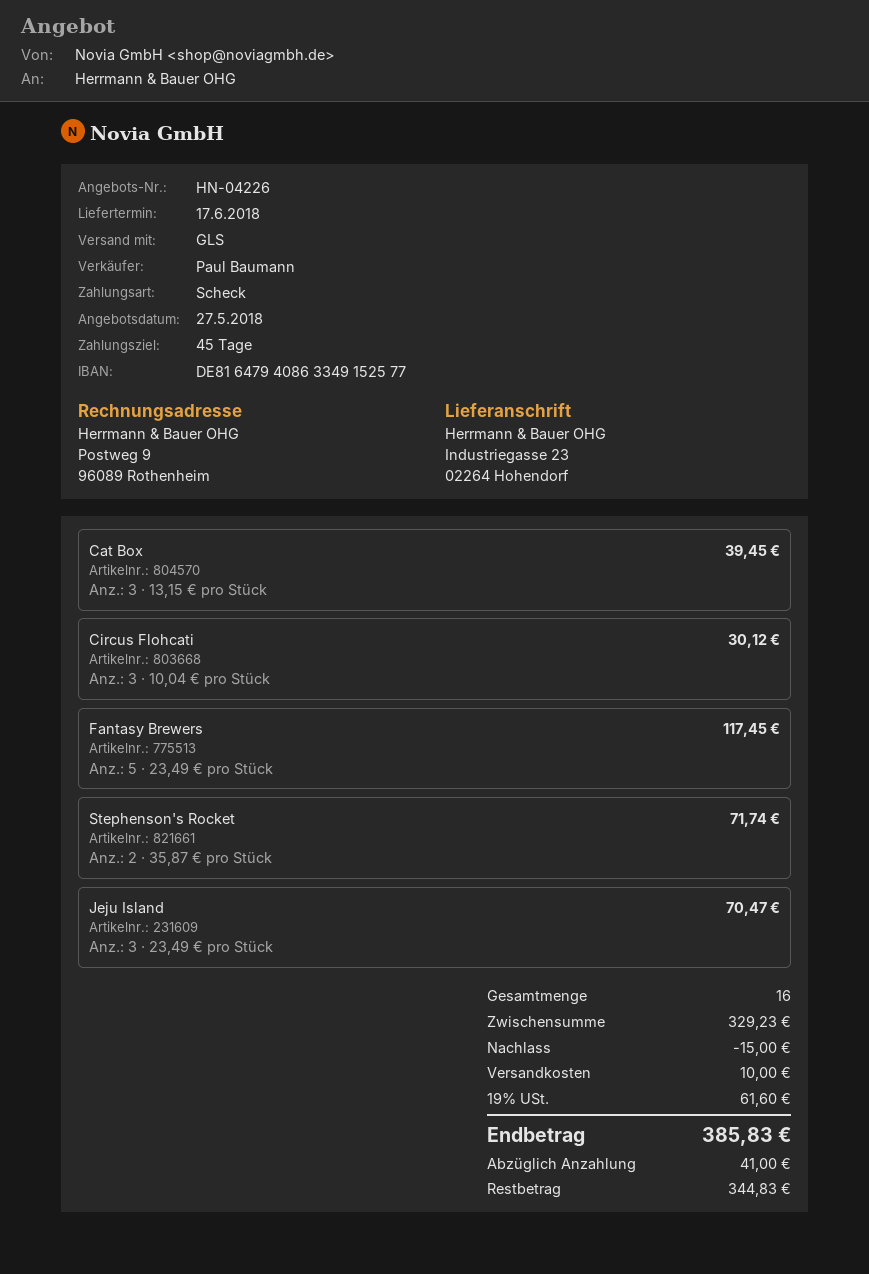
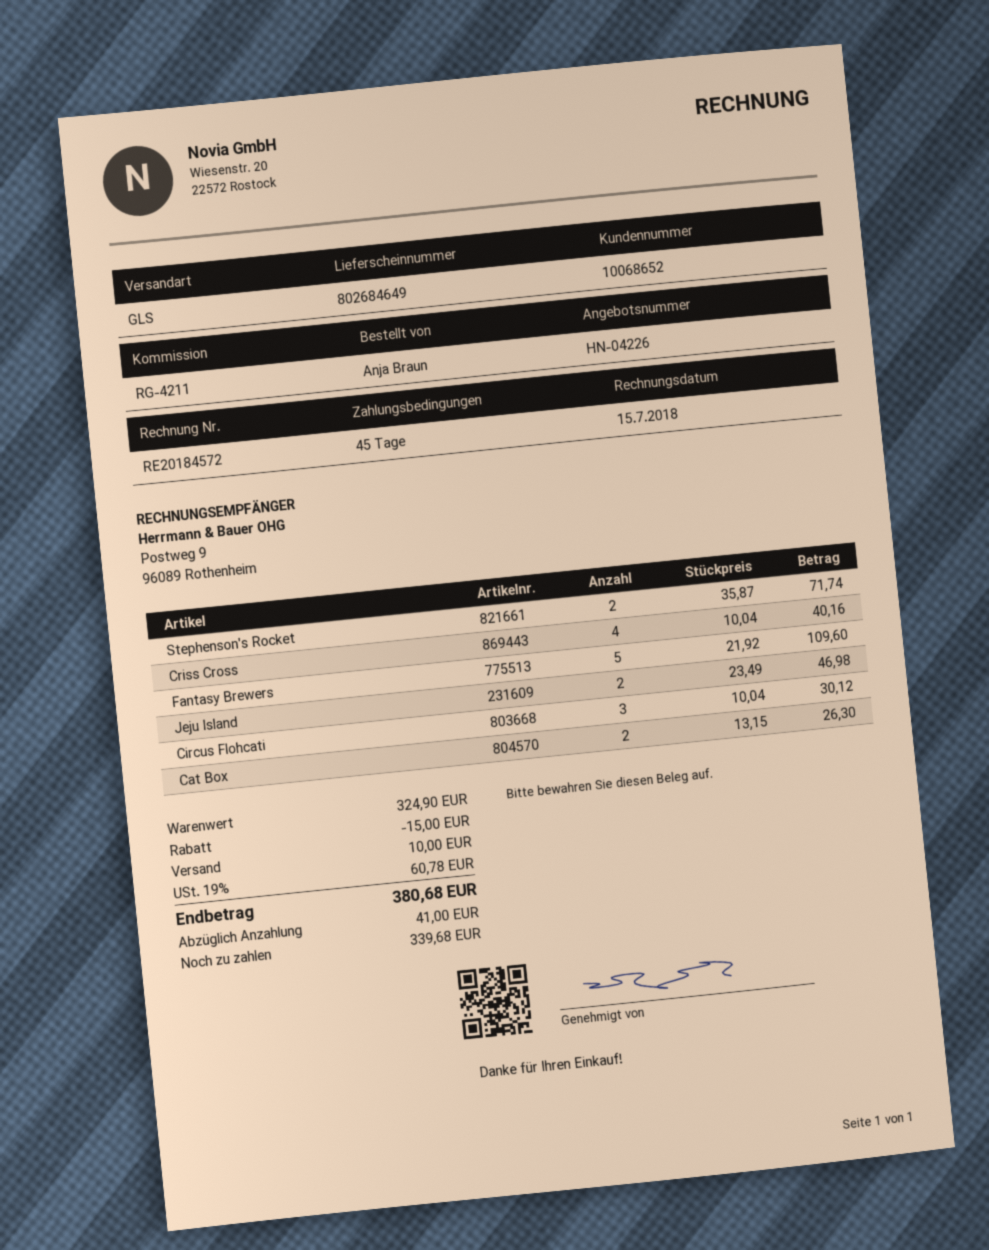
Cat Box: 3 x 13.15 = 39.45 -> 2 x 13.15 = 26.30
Fantasy Brewers: 5 x 23.49 = 117.45 -> 5 x 21.92 = 109.60
Jeju Island: 3 x 23.49 = 70.47 -> 2 x 23.49 = 46.98
Criss Cross: none -> 4 x 10.04 = 40.16
subtotal: 329.23 -> 324.90
tax: 19% = 61.60 -> 19% = 60.78
total: 385.83 -> 380.68
balance: 344.83 -> 339.68

